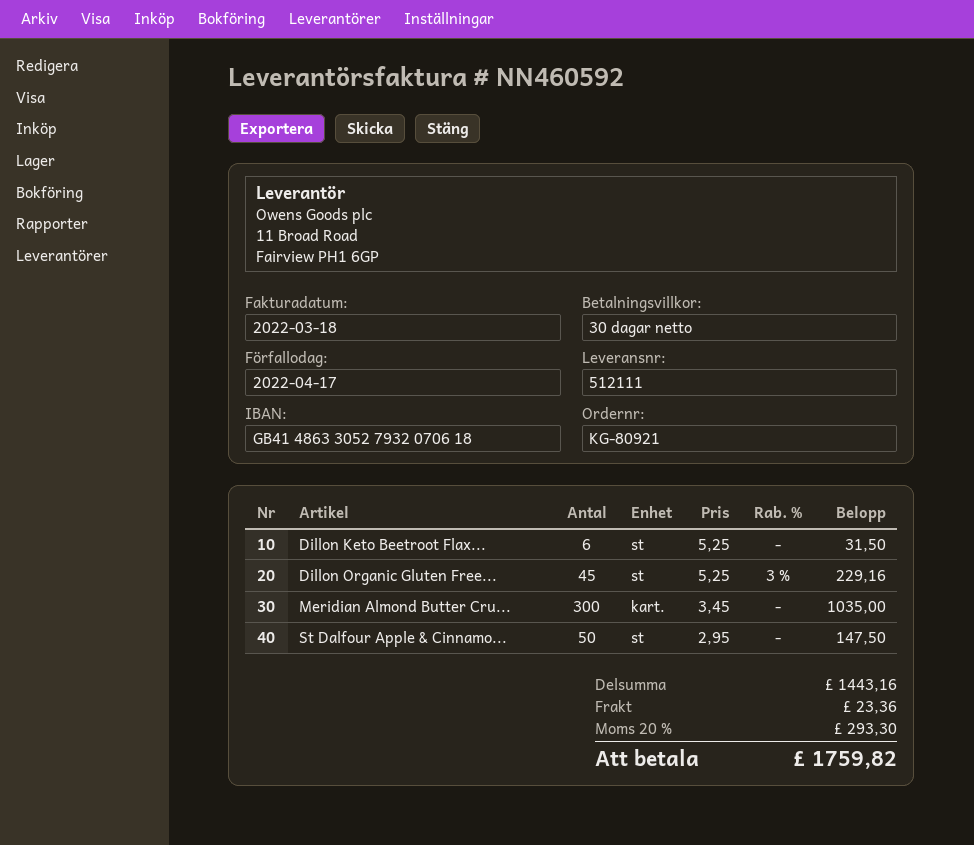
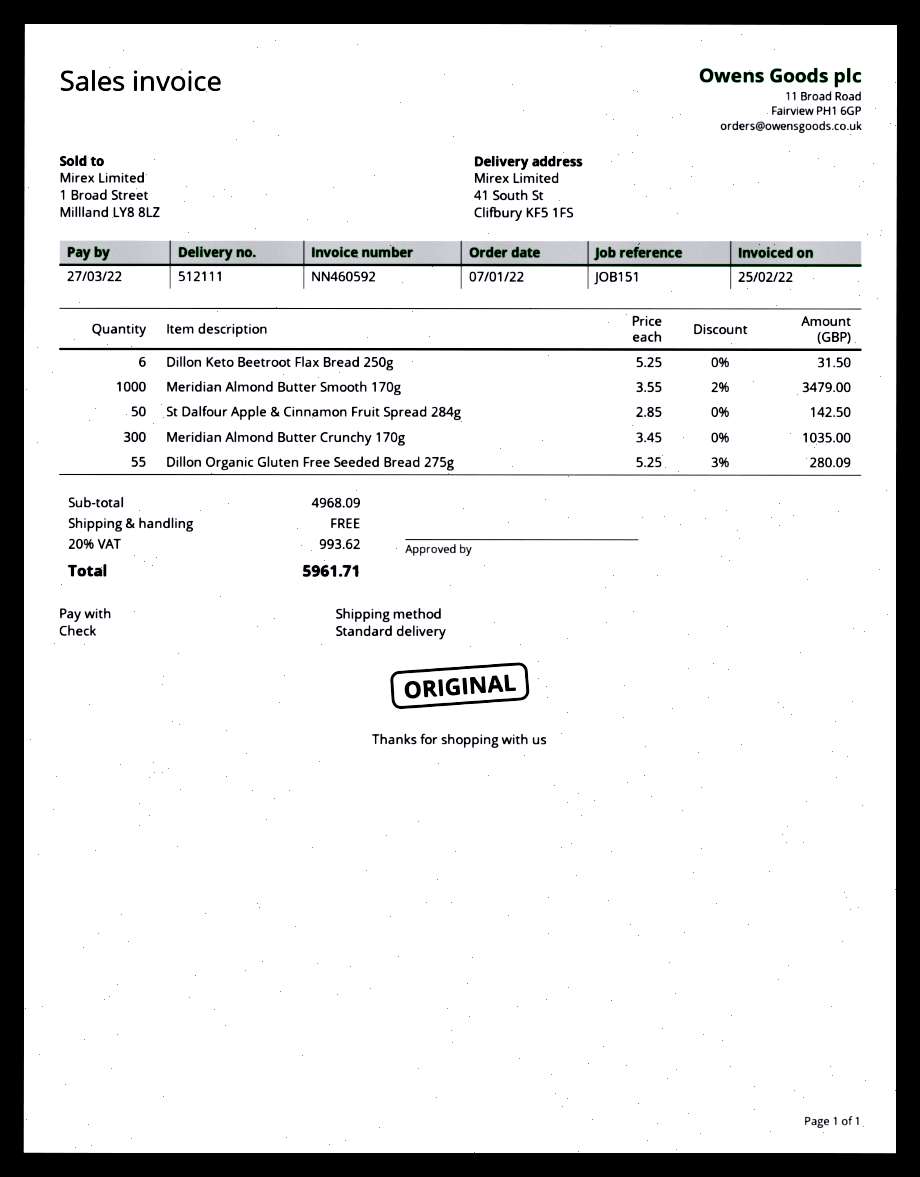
invoice date: 2022-03-18 -> 2022-02-25
due date: 2022-04-17 -> 2022-03-27
Dillon Organic Gluten Free...: 45 x 5.25 - 3% = 229.16 -> 55 x 5.25 - 3% = 280.09
St Dalfour Apple & Cinnamo...: 50 x 2.95 = 147.50 -> 50 x 2.85 = 142.50
Meridian Almond Butter Smooth 170g: none -> 1000 x 3.55 - 2% = 3479.00
subtotal: 1443.16 -> 4968.09
shipping: 23.36 -> 0.00
tax: 20% = 293.30 -> 20% = 993.62
total: 1759.82 -> 5961.71

